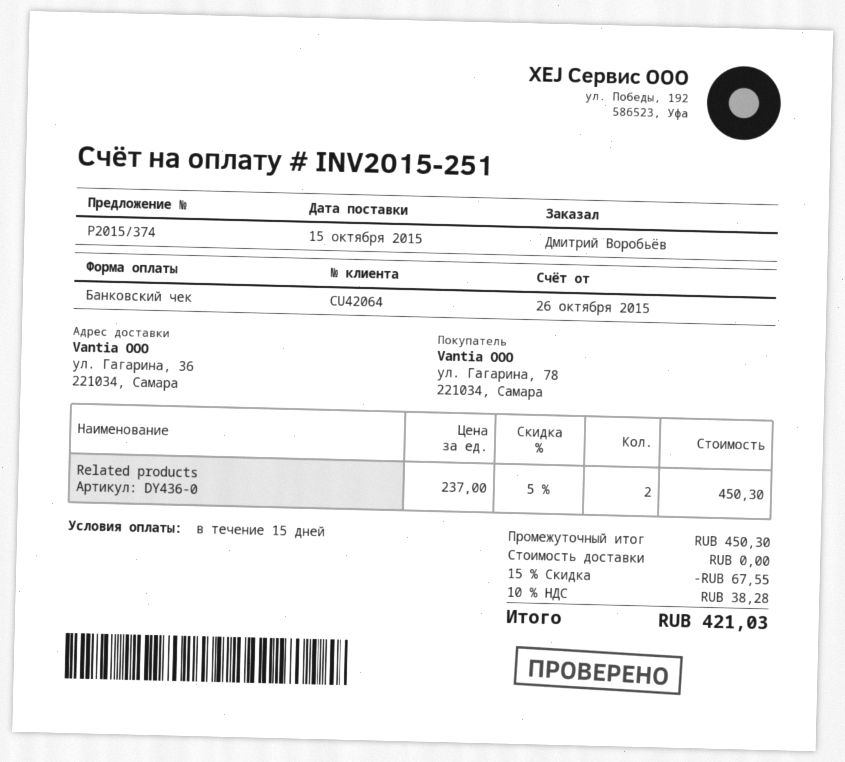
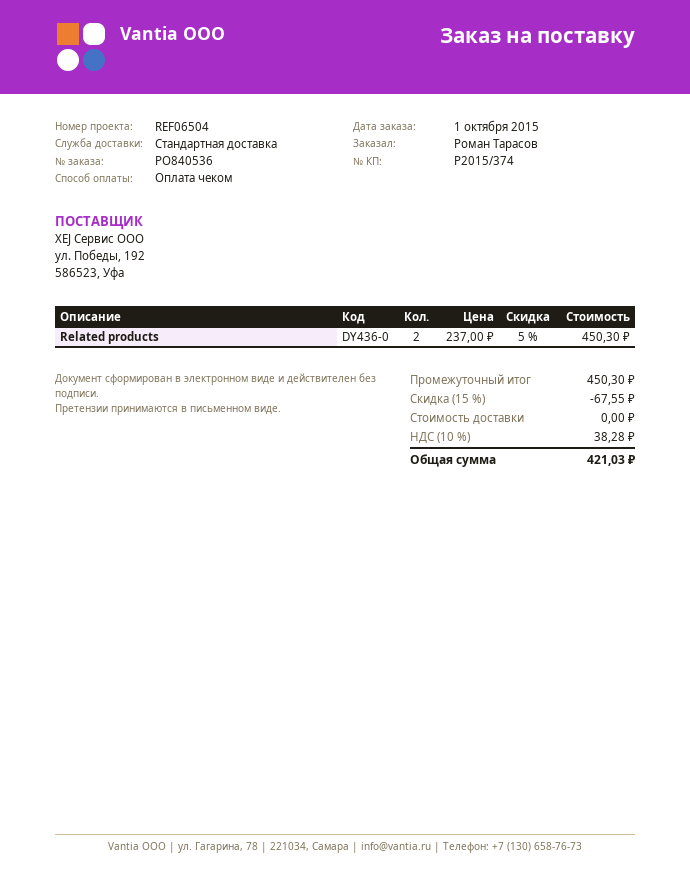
ordered by: Дмитрий Воробьёв -> Роман Тарасов

